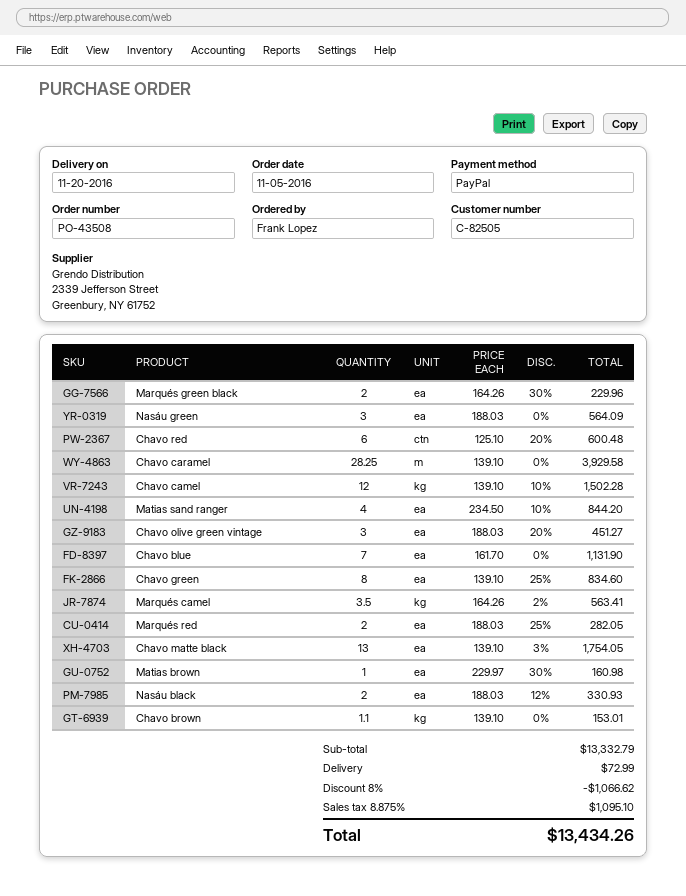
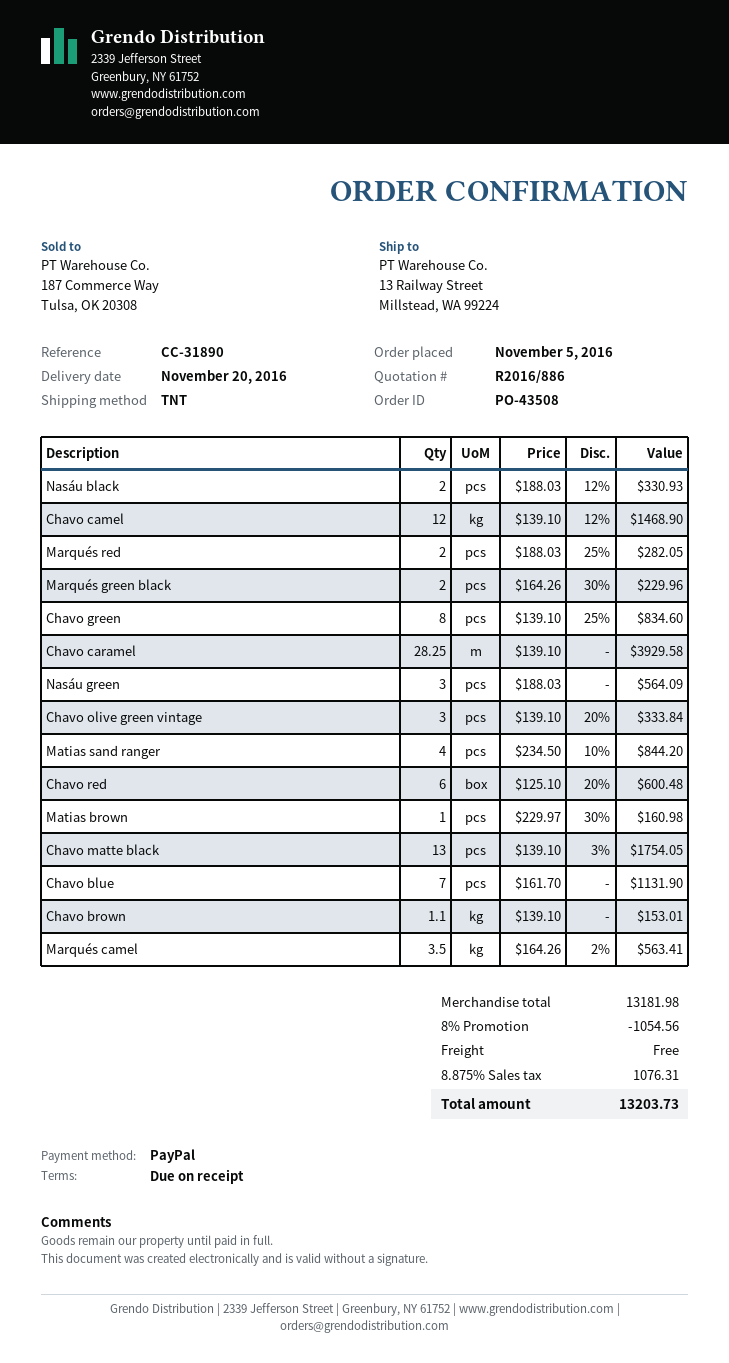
Chavo camel: 12 x 139.10 - 10% = 1502.28 -> 12 x 139.10 - 12% = 1468.90
Chavo olive green vintage: 3 x 188.03 - 20% = 451.27 -> 3 x 139.10 - 20% = 333.84
subtotal: 13332.79 -> 13181.98
discount: 8% = 1066.62 -> 8% = 1054.56
shipping: 72.99 -> 0.00
tax: 8.875% = 1095.10 -> 8.875% = 1076.31
total: 13434.26 -> 13203.73

